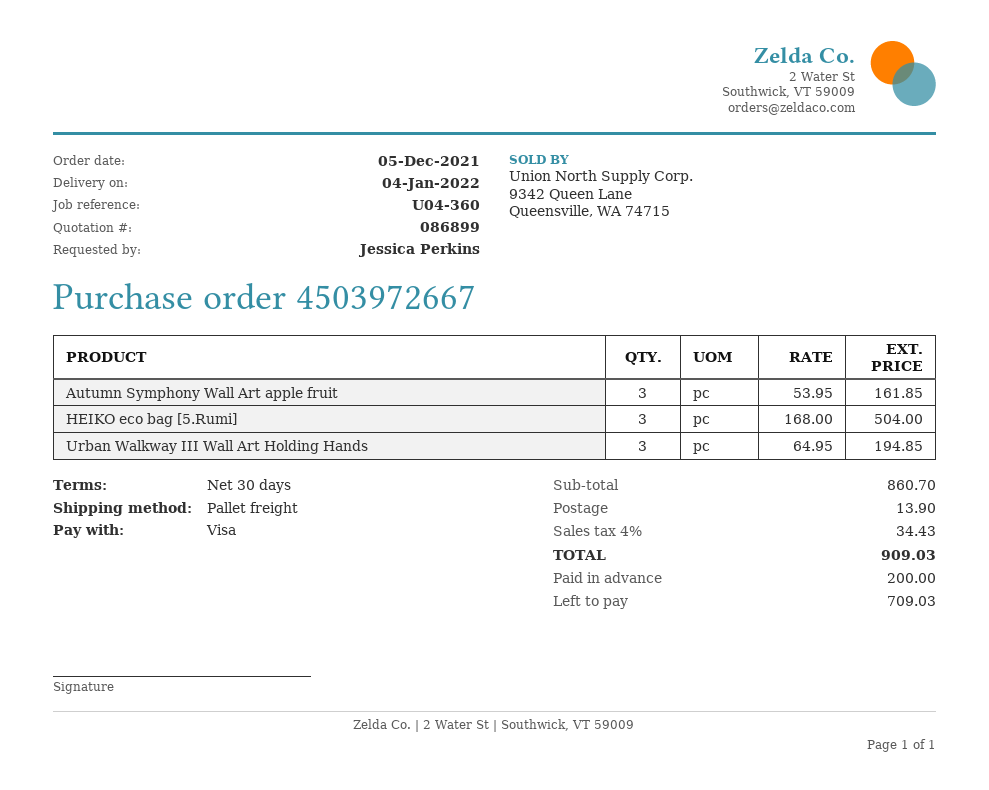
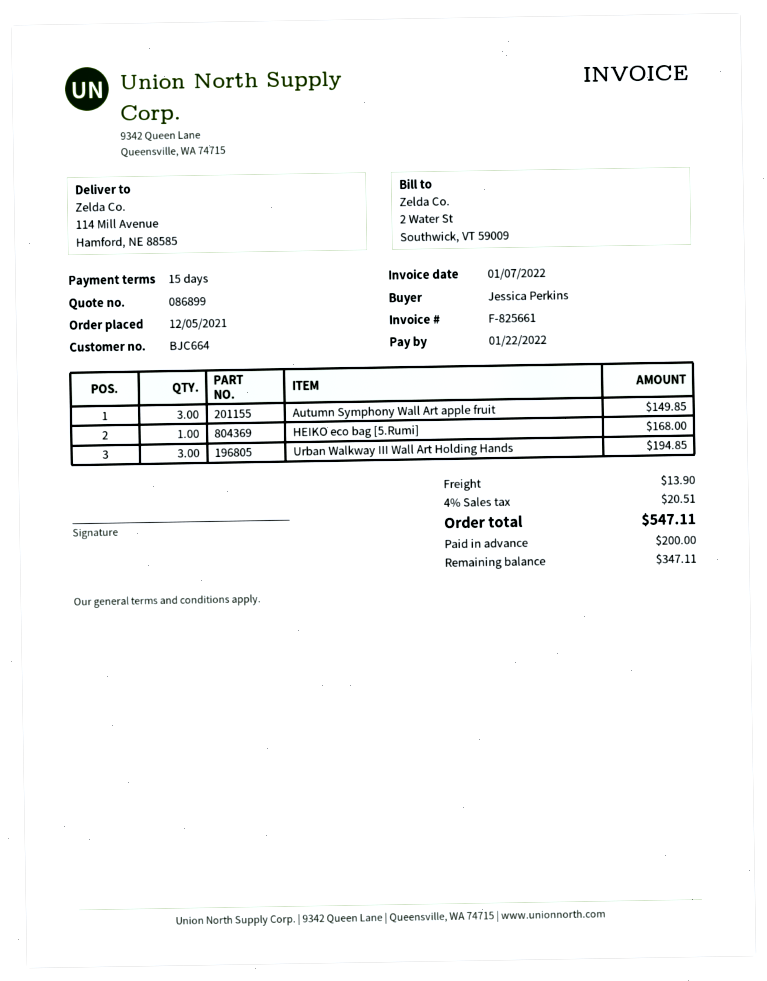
payment terms: 30 days -> 15 days
Autumn Symphony Wall Art apple fruit: 3 for 161.85 -> 3 for 149.85
HEIKO eco bag [5.Rumi]: 3 for 504.00 -> 1 for 168.00
tax: 4% = 34.43 -> 4% = 20.51
total: 909.03 -> 547.11
balance: 709.03 -> 347.11

